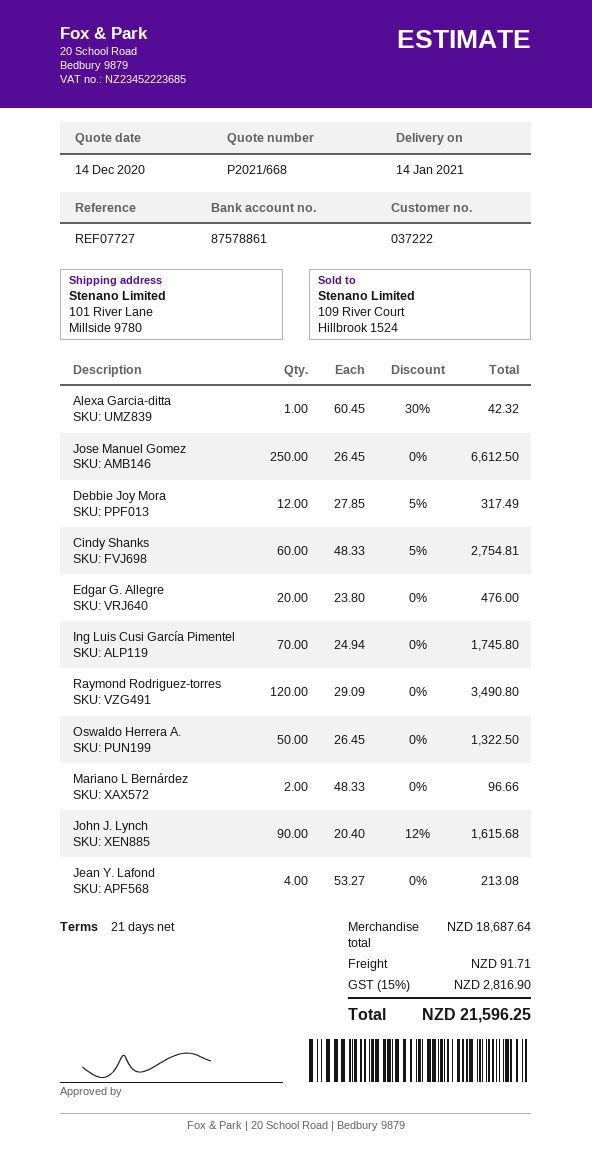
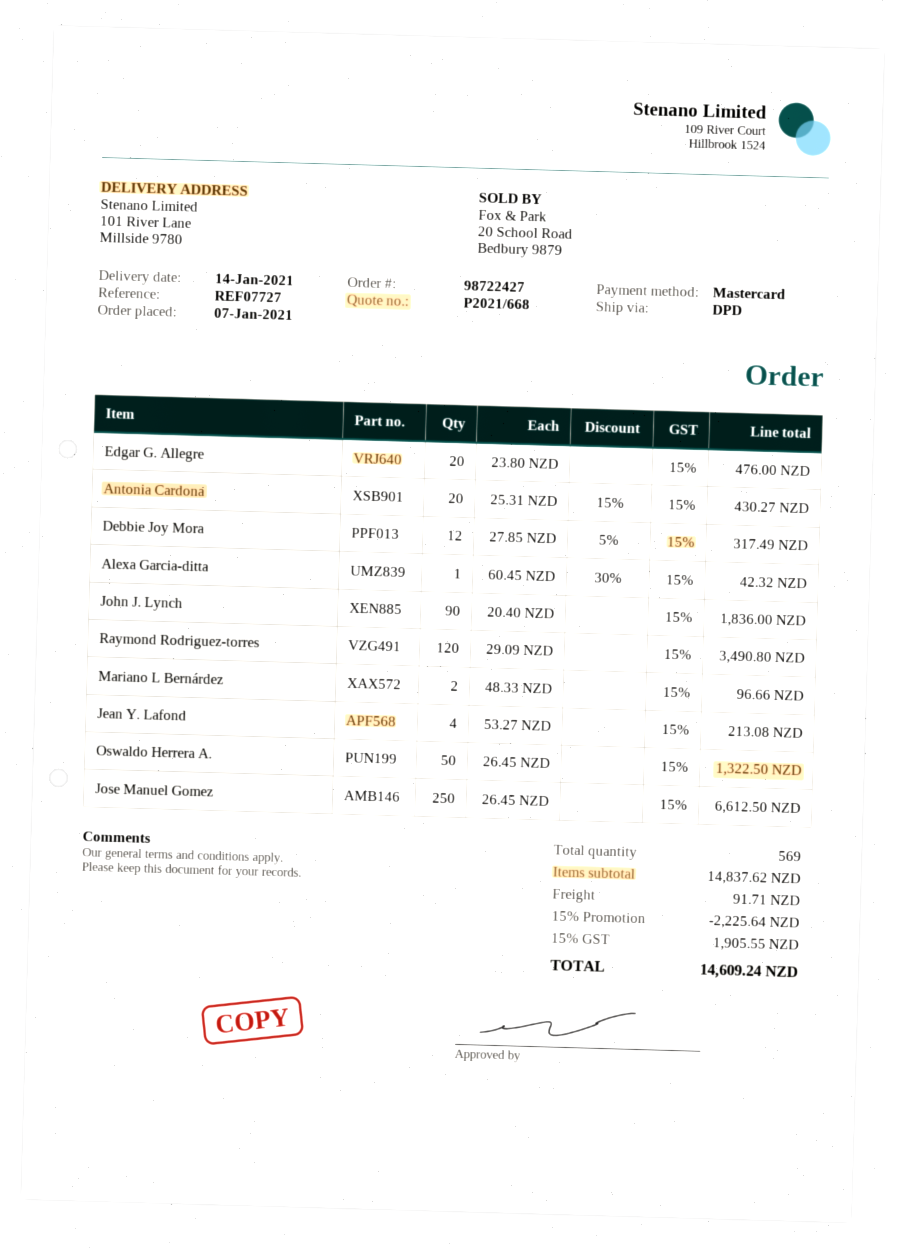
Cindy Shanks: 60 x 48.33 - 5% = 2754.81 -> none
Ing Luis Cusi García Pimentel: 70 x 24.94 = 1745.80 -> none
John J. Lynch: 90 x 20.40 - 12% = 1615.68 -> 90 x 20.40 = 1836.00
Antonia Cardona: none -> 20 x 25.31 - 15% = 430.27
subtotal: 18687.64 -> 14837.62
discount: none -> 15% = 2225.64
tax: 15% = 2816.90 -> 15% = 1905.55
total: 21596.25 -> 14609.24

